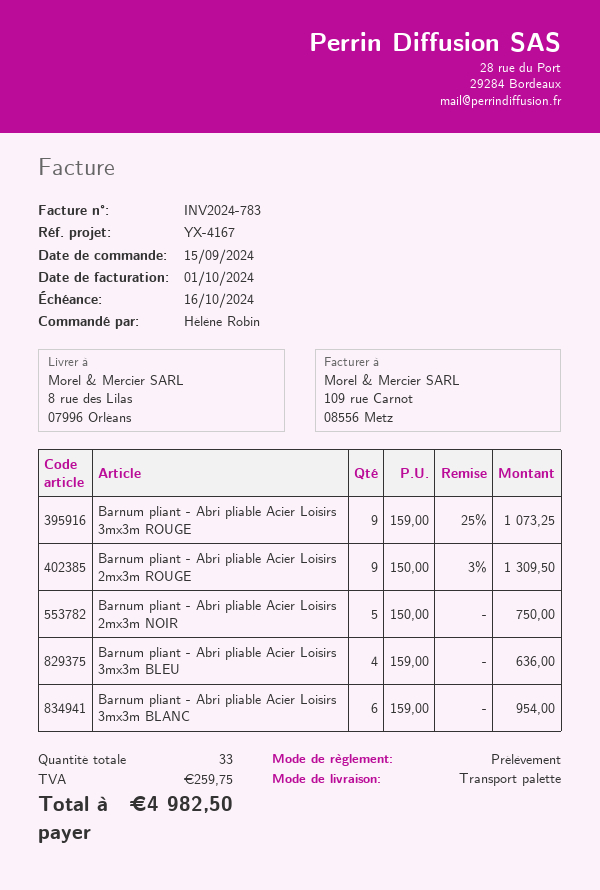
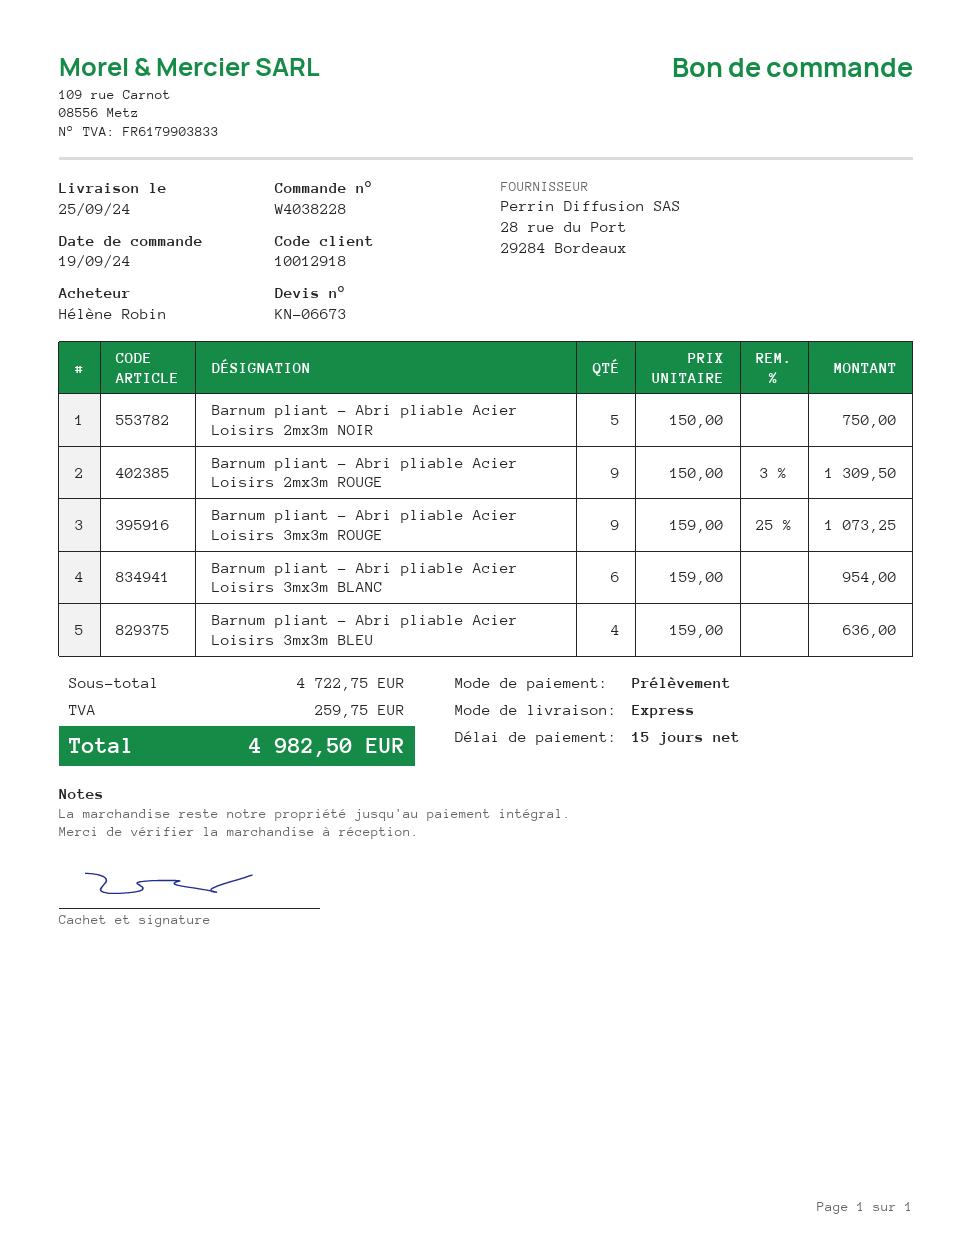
order date: 2024-09-15 -> 2024-09-19
shipping method: pallet freight -> express

